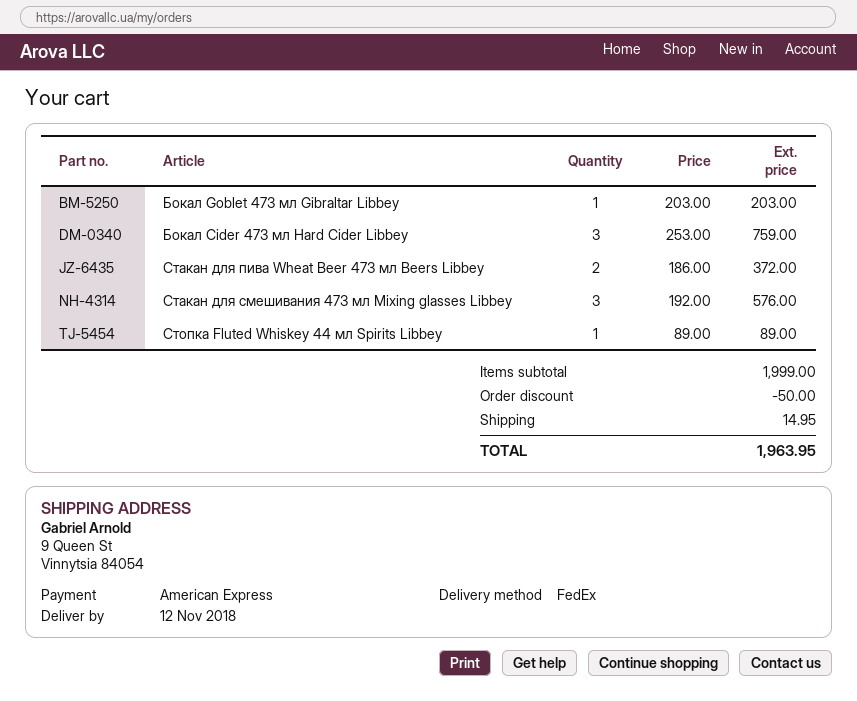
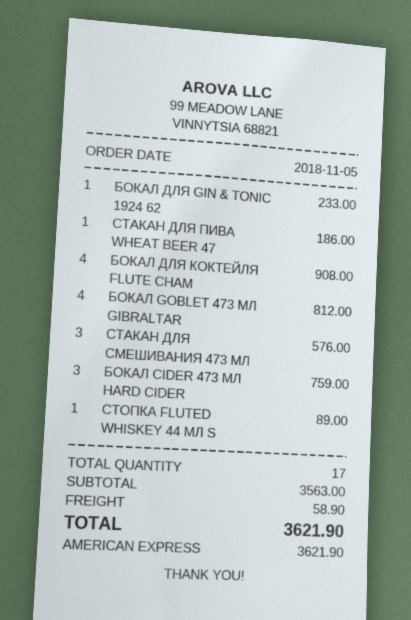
Бокал Goblet 473 мл Gibraltar Libbey: 1 for 203.00 -> 4 for 812.00
Стакан для пива Wheat Beer 473 мл Beers Libbey: 2 for 372.00 -> 1 for 186.00
БОКАЛ ДЛЯ GIN & TONIC 1924 62: none -> 1 for 233.00
БОКАЛ ДЛЯ КОКТЕЙЛЯ FLUTE CHAM: none -> 4 for 908.00
subtotal: 1999.00 -> 3563.00
discount: 50.00 -> none
shipping: 14.95 -> 58.90
total: 1963.95 -> 3621.90

